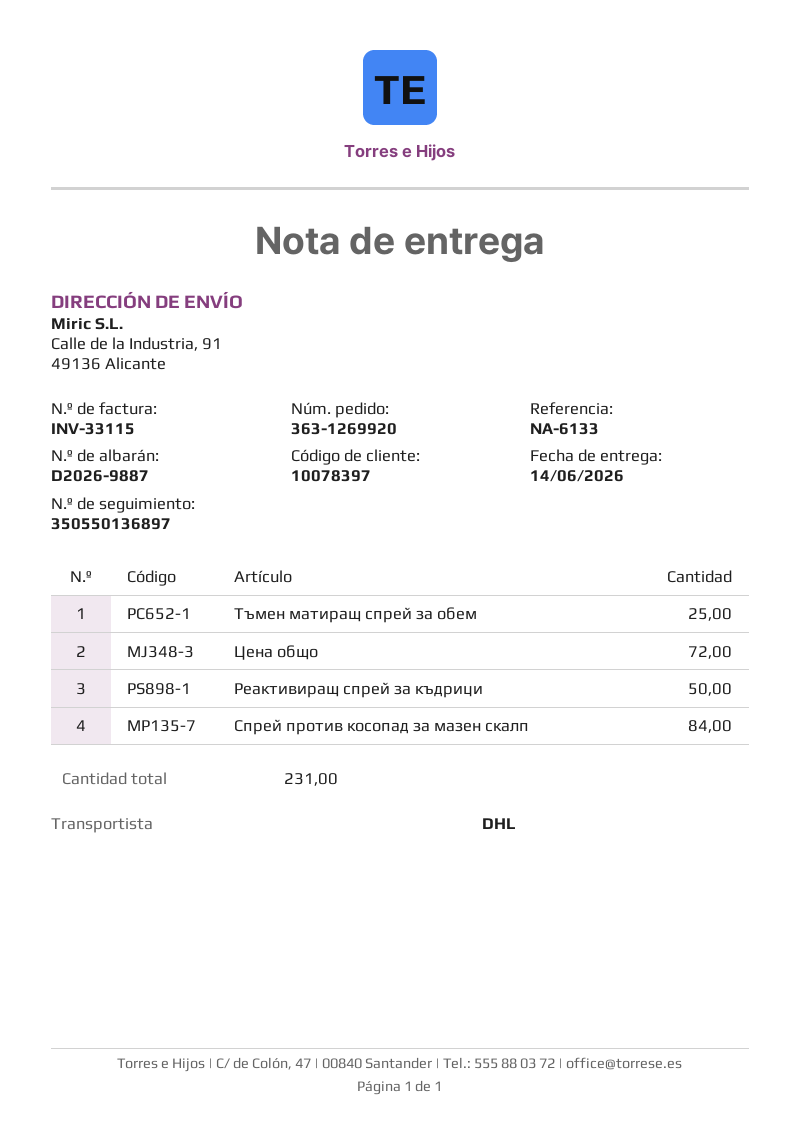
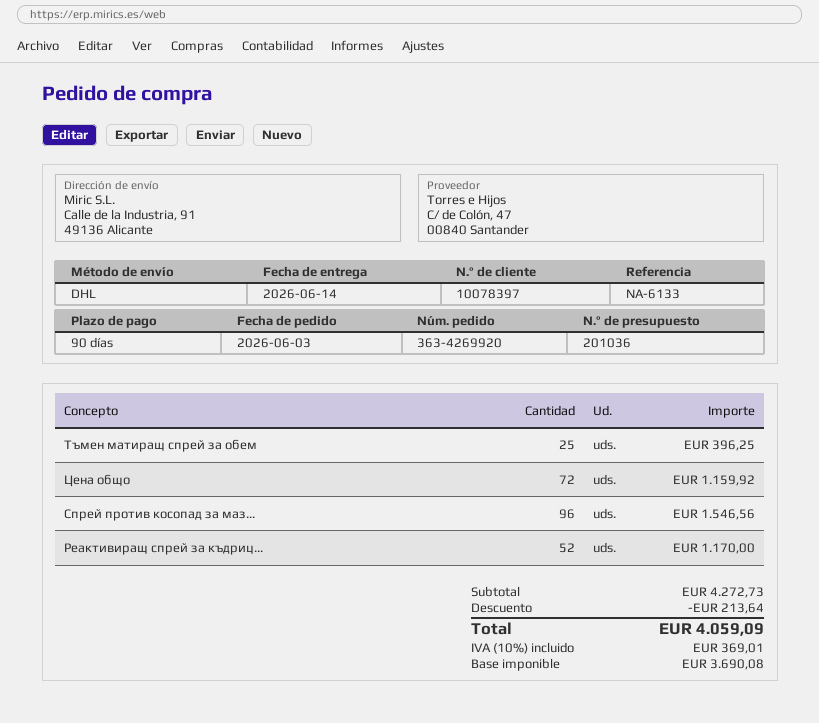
order number: 363-1269920 -> 363-4269920
Реактивиращ спрей за къдрици: 50 -> 52
Спрей против косопад за мазен скалп: 84 -> 96

